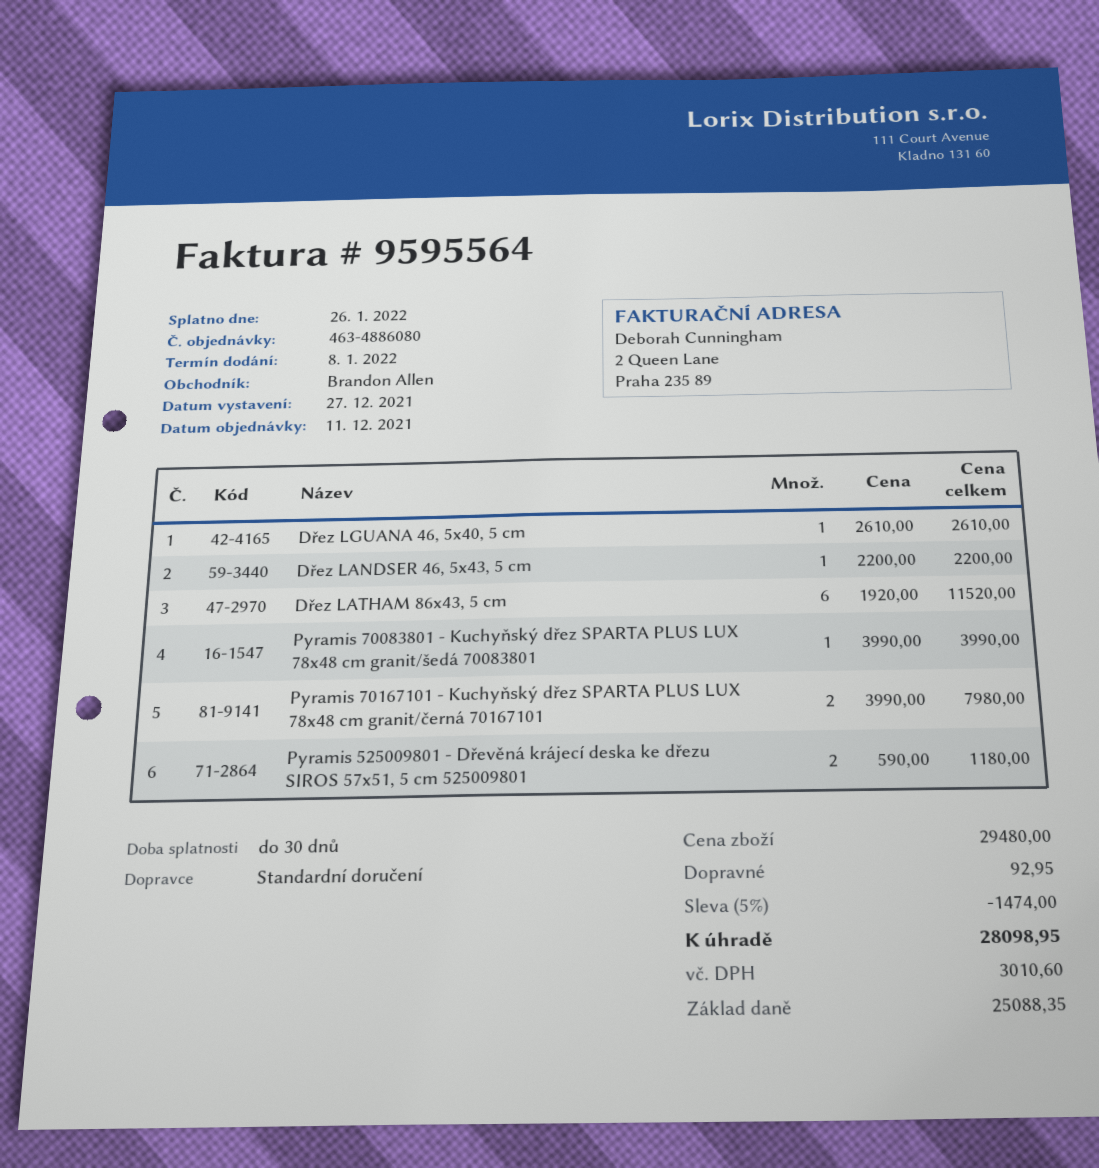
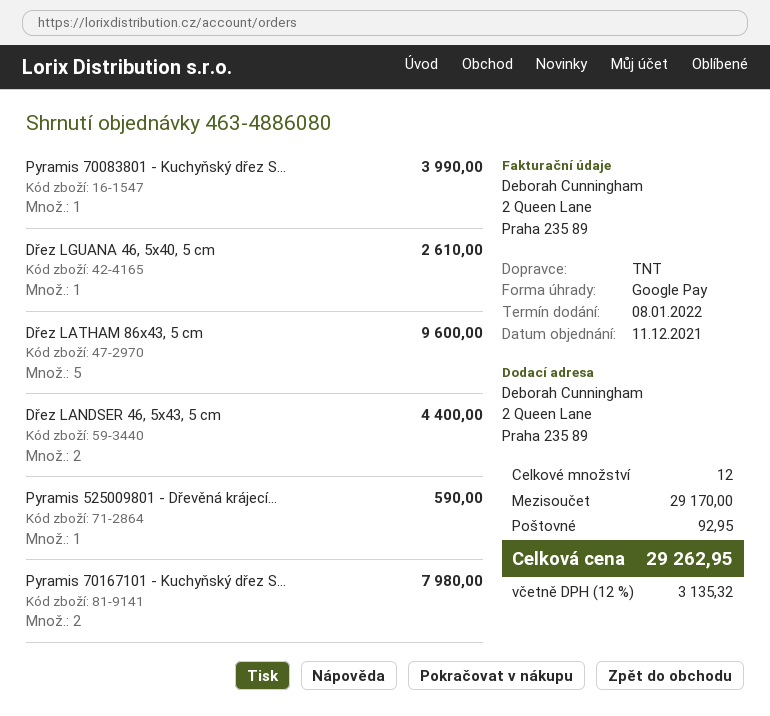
shipping method: standard -> TNT
Dřez LANDSER 46, 5x43, 5 cm: 1 for 2200.00 -> 2 for 4400.00
Dřez LATHAM 86x43, 5 cm: 6 for 11520.00 -> 5 for 9600.00
Pyramis 525009801 - Dřevěná krájecí deska ke dřezu SIROS 57x51, 5 cm 525009801: 2 for 1180.00 -> 1 for 590.00
subtotal: 29480.00 -> 29170.00
discount: 5% = 1474.00 -> none
tax: 3010.60 -> 3135.32
total: 28098.95 -> 29262.95

